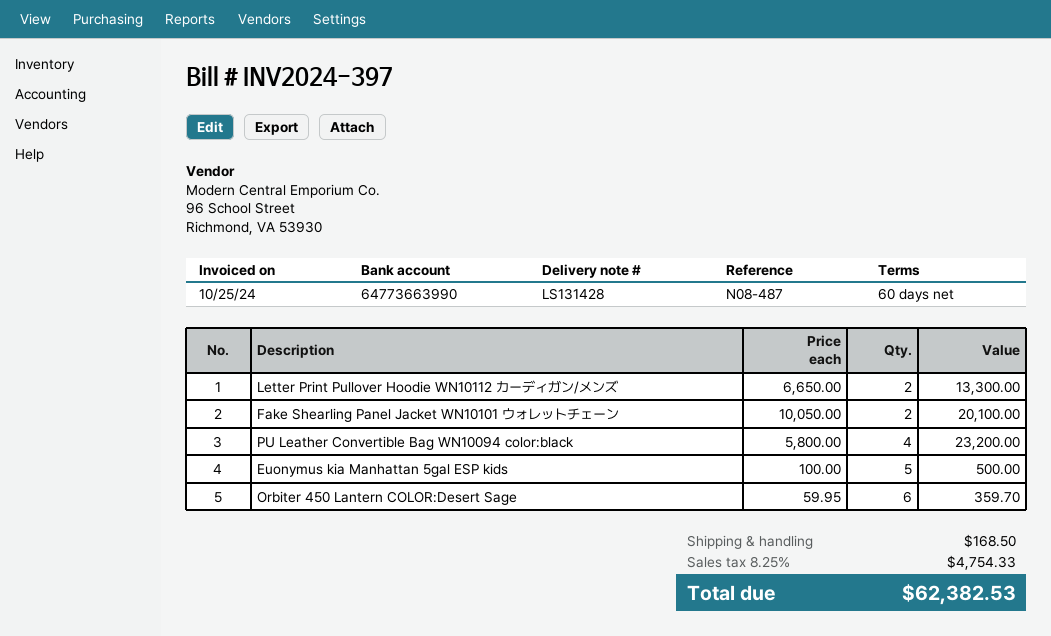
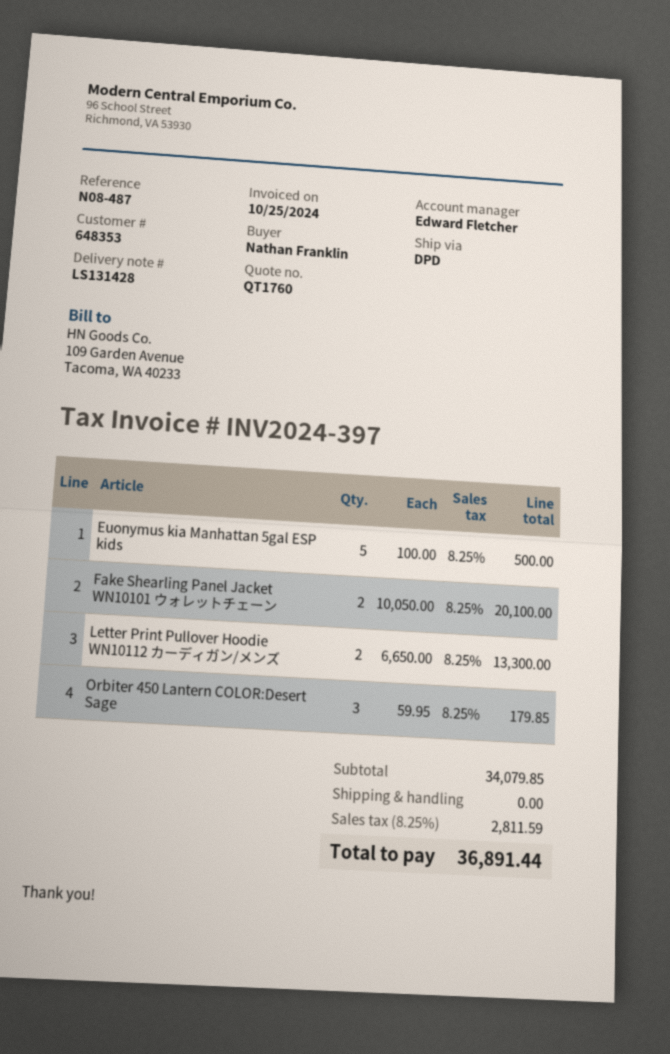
PU Leather Convertible Bag WN10094 color:black: 4 x 5800.00 = 23200.00 -> none
Orbiter 450 Lantern COLOR:Desert Sage: 6 x 59.95 = 359.70 -> 3 x 59.95 = 179.85
shipping: 168.50 -> 0.00
tax: 8.25% = 4754.33 -> 8.25% = 2811.59
total: 62382.53 -> 36891.44

